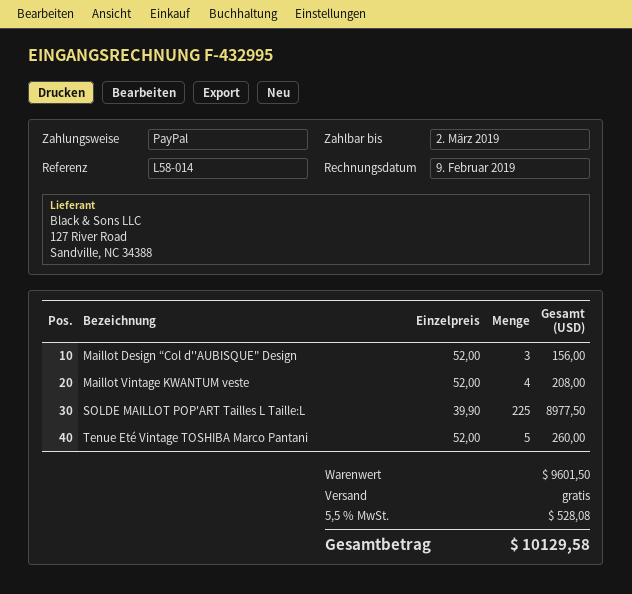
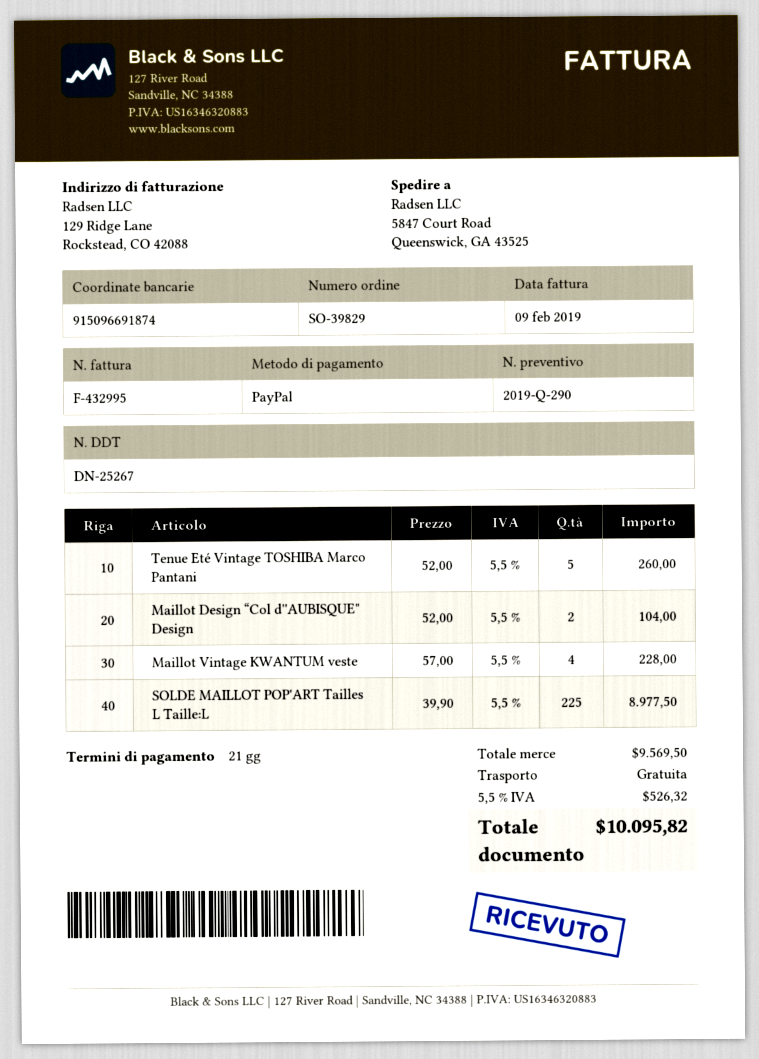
Maillot Design “Col d''AUBISQUE" Design: 3 x 52.00 = 156.00 -> 2 x 52.00 = 104.00
Maillot Vintage KWANTUM veste: 4 x 52.00 = 208.00 -> 4 x 57.00 = 228.00
subtotal: 9601.50 -> 9569.50
tax: 5.5% = 528.08 -> 5.5% = 526.32
total: 10129.58 -> 10095.82

